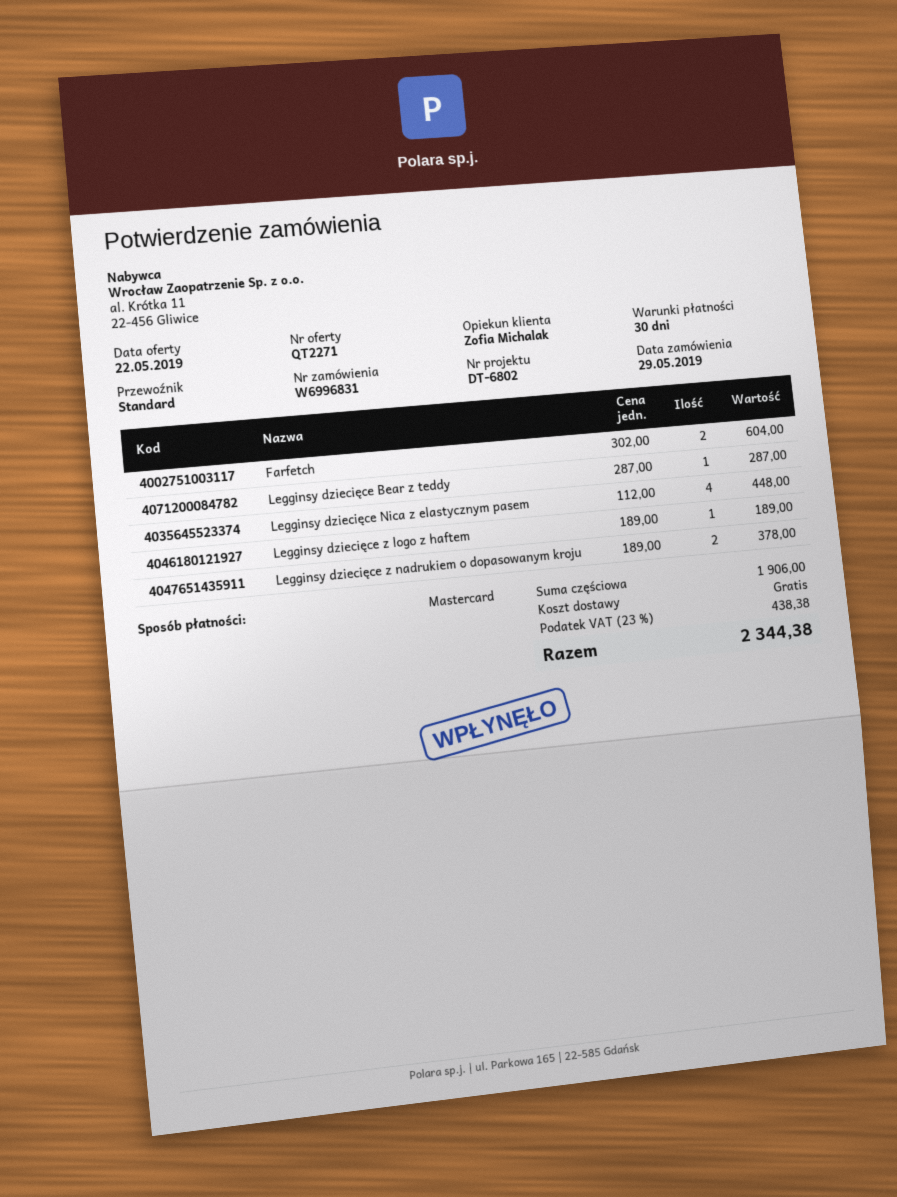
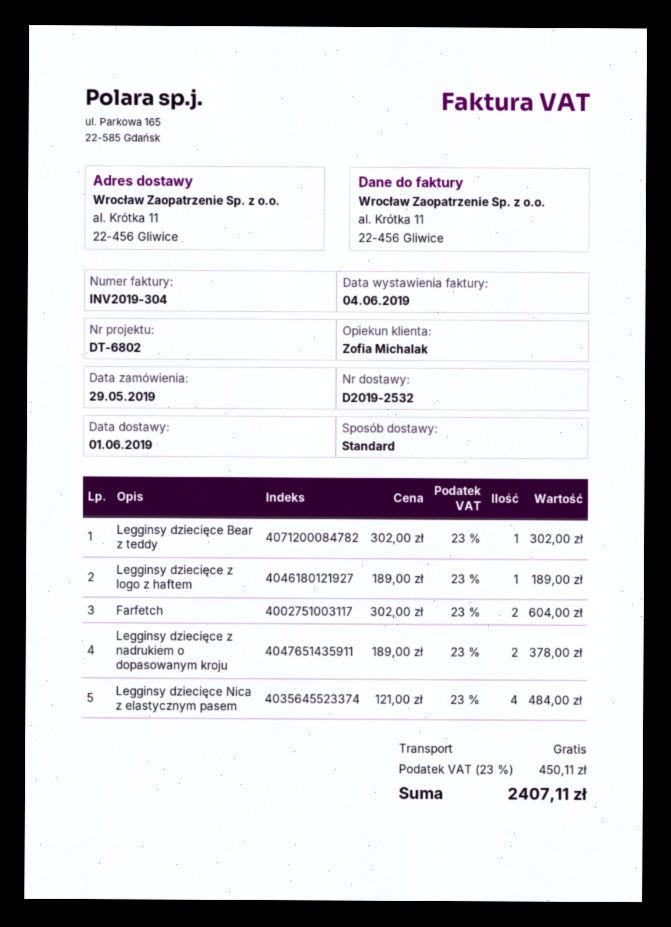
Legginsy dziecięce Bear z teddy: 1 x 287.00 = 287.00 -> 1 x 302.00 = 302.00
Legginsy dziecięce Nica z elastycznym pasem: 4 x 112.00 = 448.00 -> 4 x 121.00 = 484.00
tax: 23% = 438.38 -> 23% = 450.11
total: 2344.38 -> 2407.11

